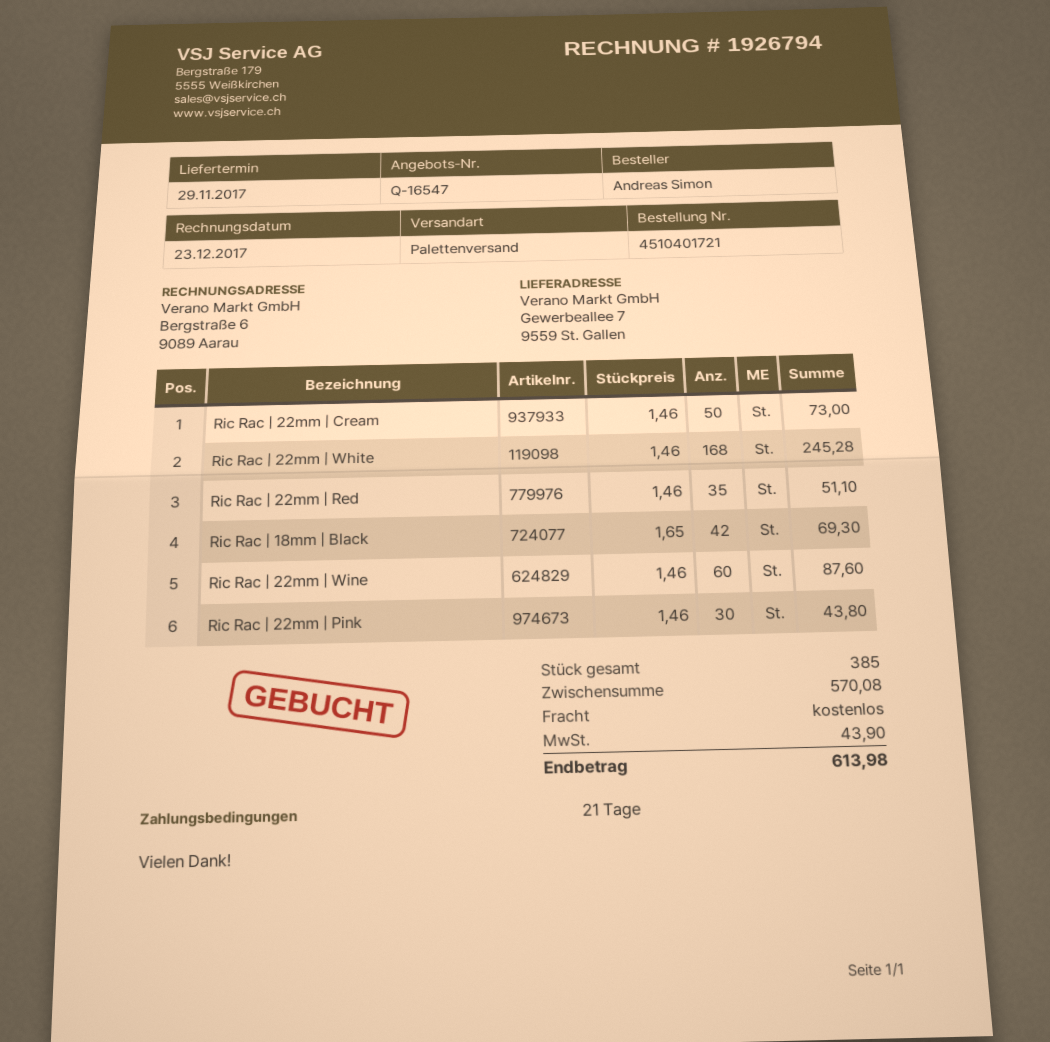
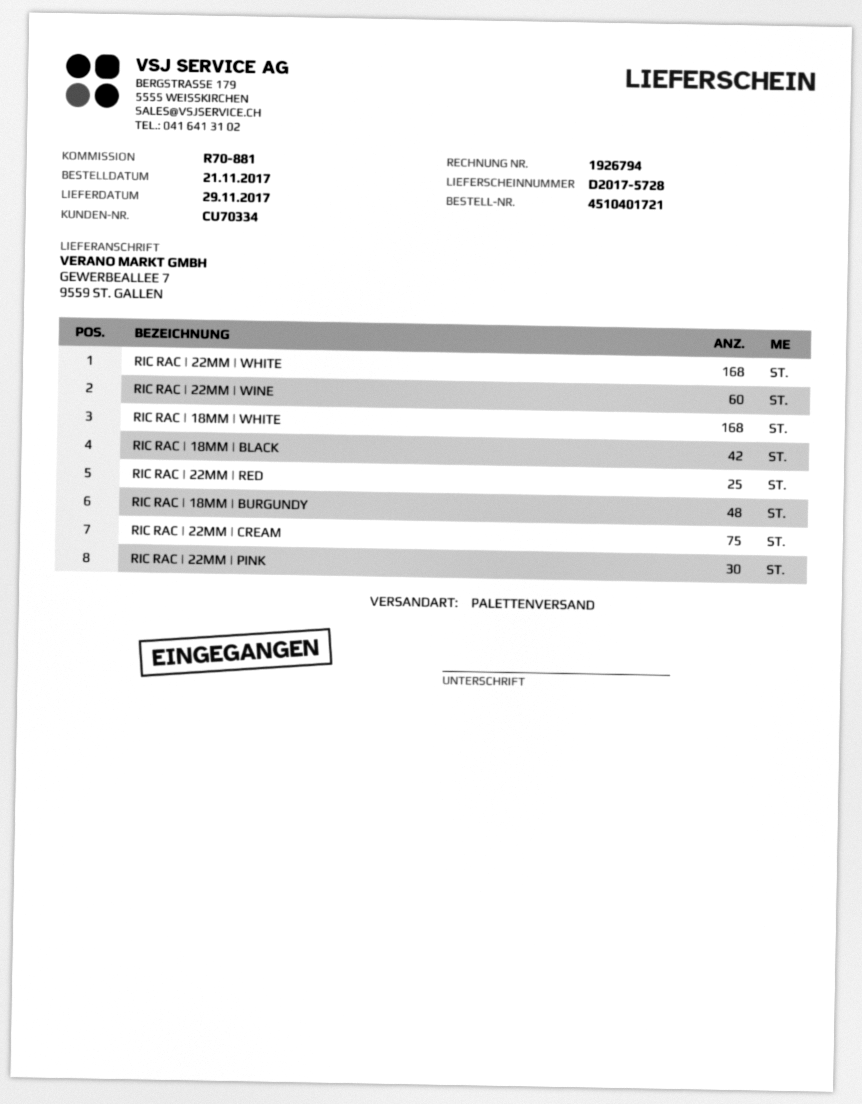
Ric Rac | 22mm | Cream: 50 -> 75
Ric Rac | 22mm | Red: 35 -> 25
RIC RAC | 18MM | WHITE: none -> 168
RIC RAC | 18MM | BURGUNDY: none -> 48

